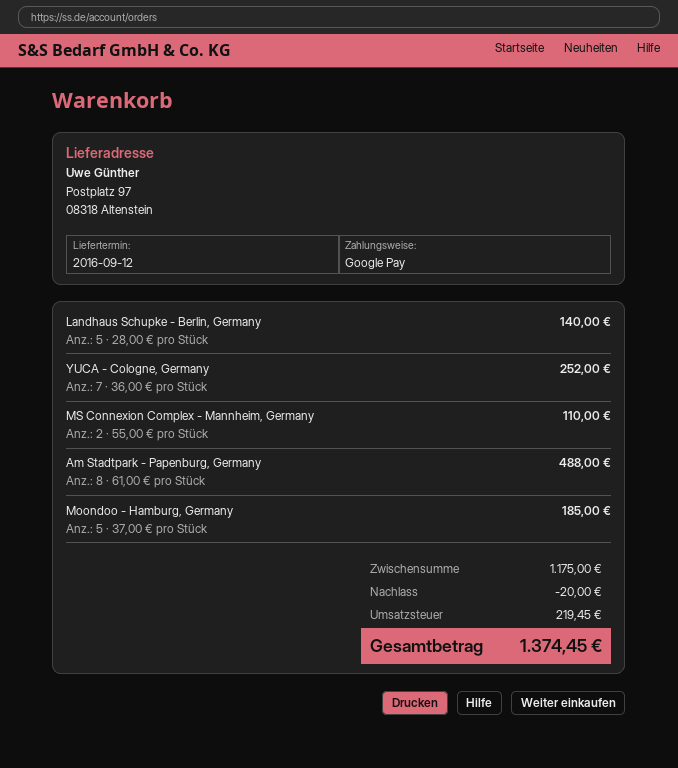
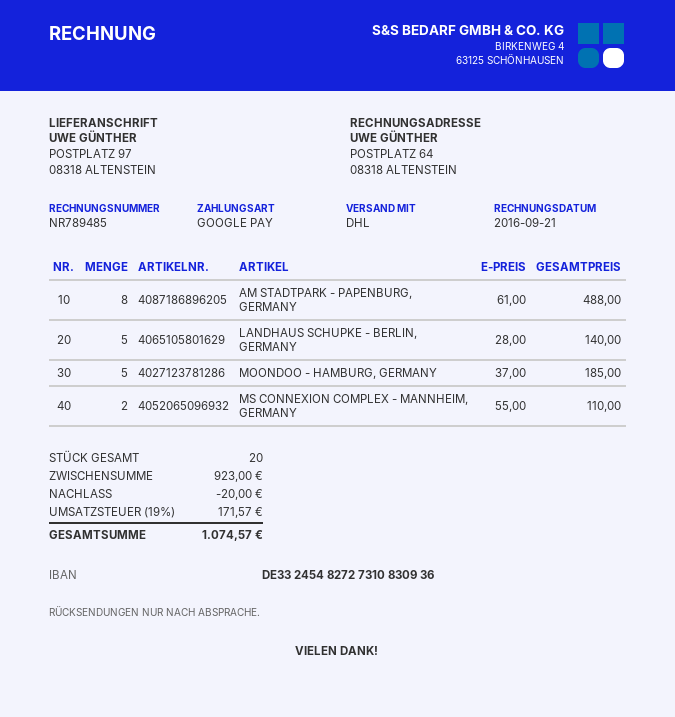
YUCA - Cologne, Germany: 7 x 36.00 = 252.00 -> none
subtotal: 1175.00 -> 923.00
tax: 219.45 -> 171.57
total: 1374.45 -> 1074.57

